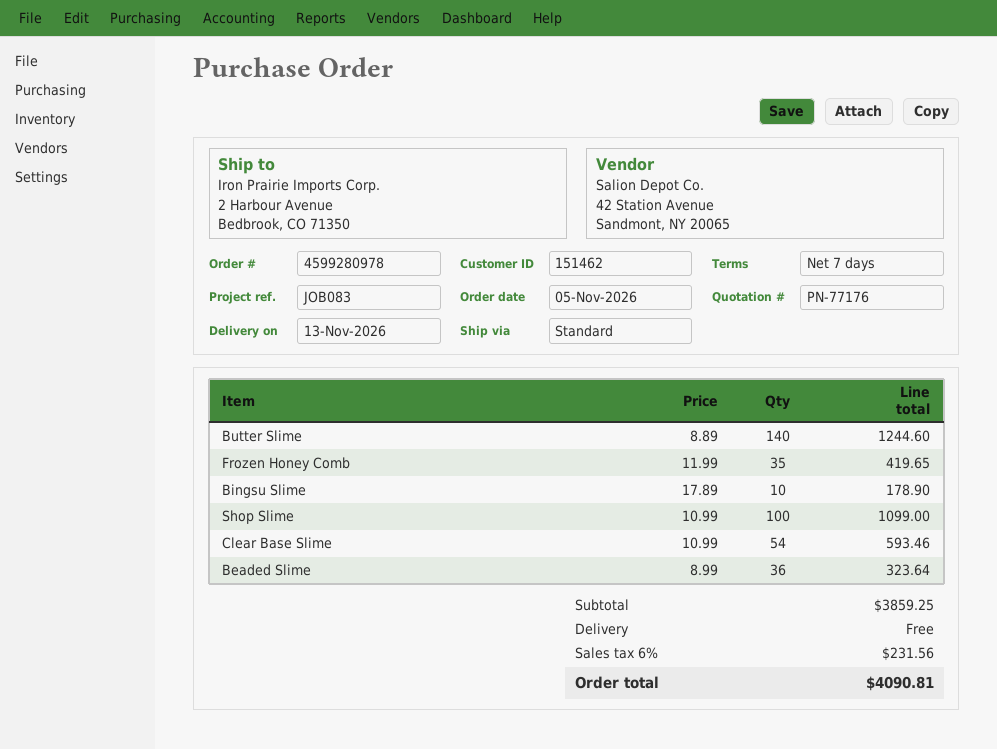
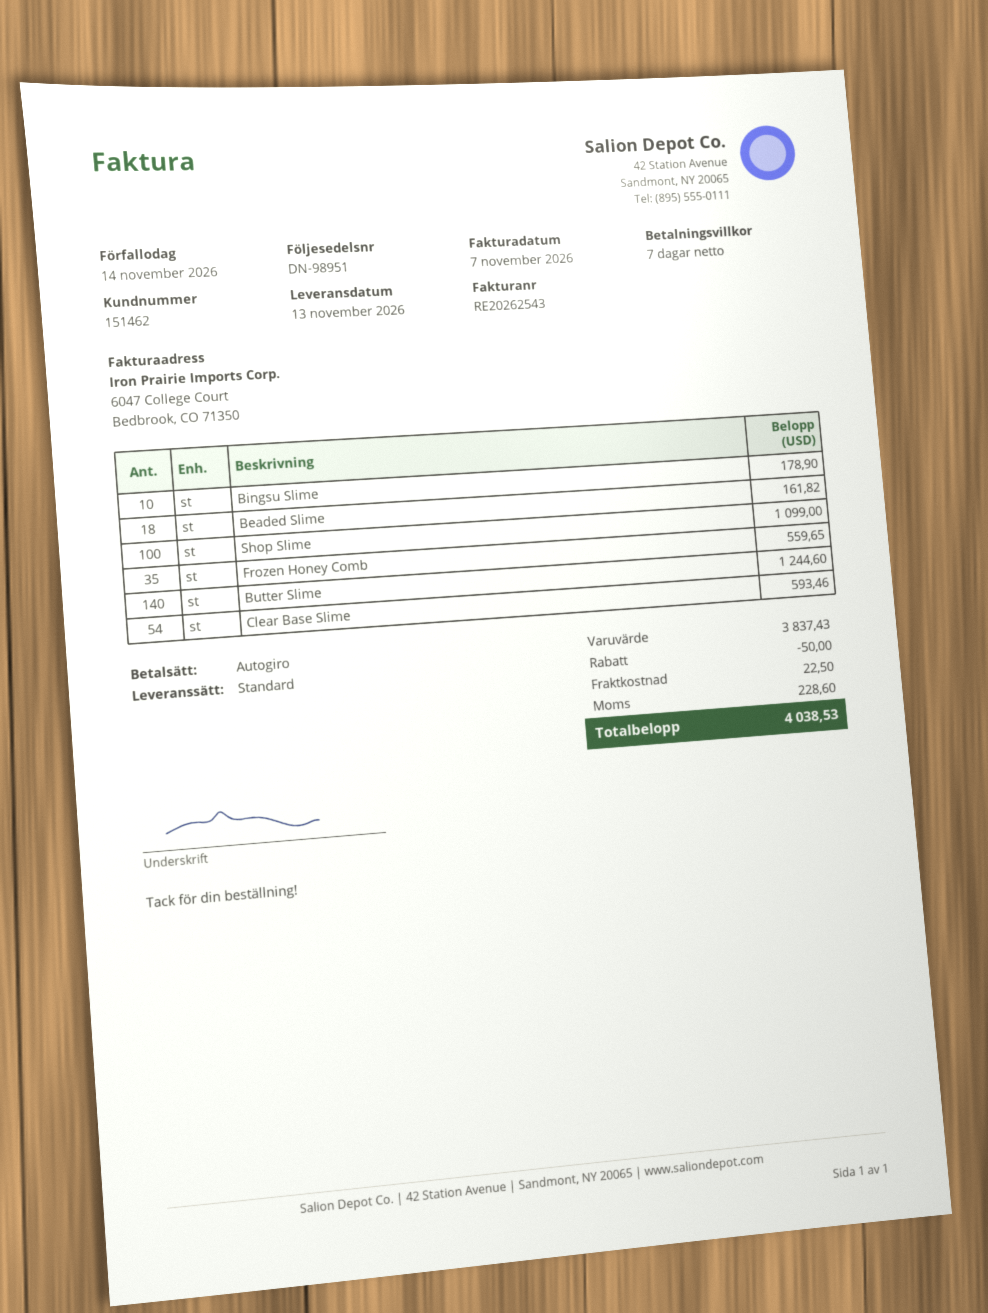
Frozen Honey Comb: 35 for 419.65 -> 35 for 559.65
Beaded Slime: 36 for 323.64 -> 18 for 161.82
subtotal: 3859.25 -> 3837.43
discount: none -> 50.00
shipping: 0.00 -> 22.50
tax: 231.56 -> 228.60
total: 4090.81 -> 4038.53

